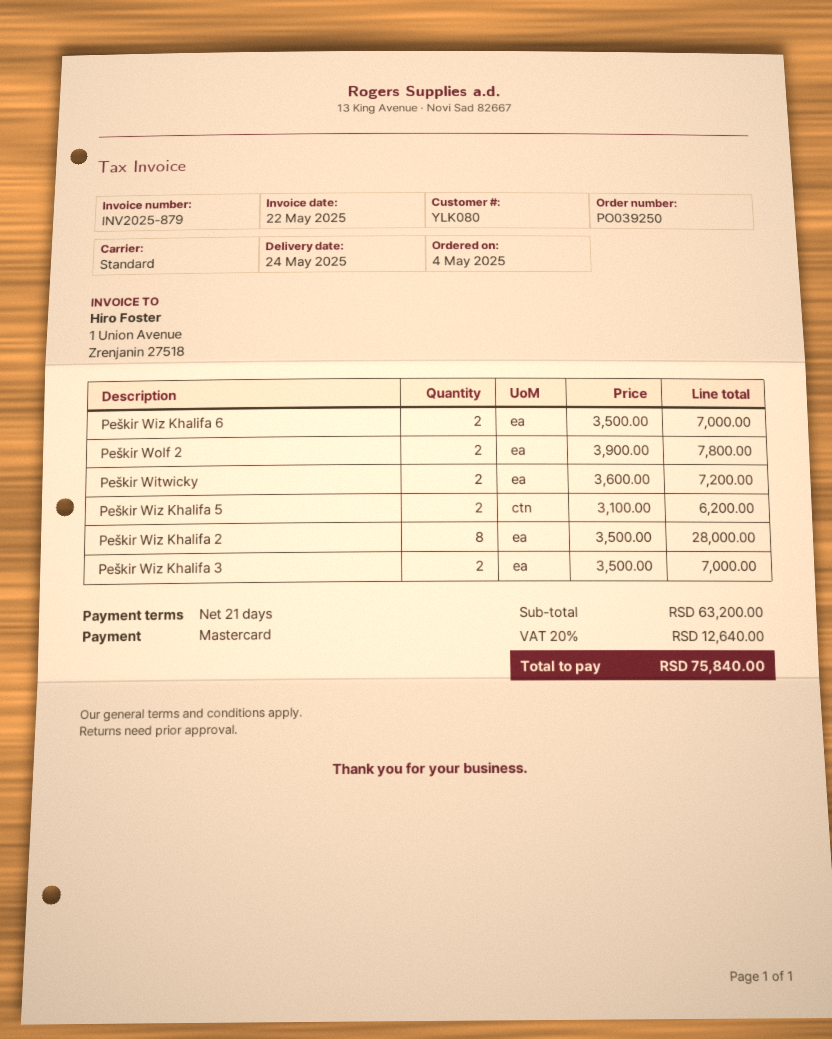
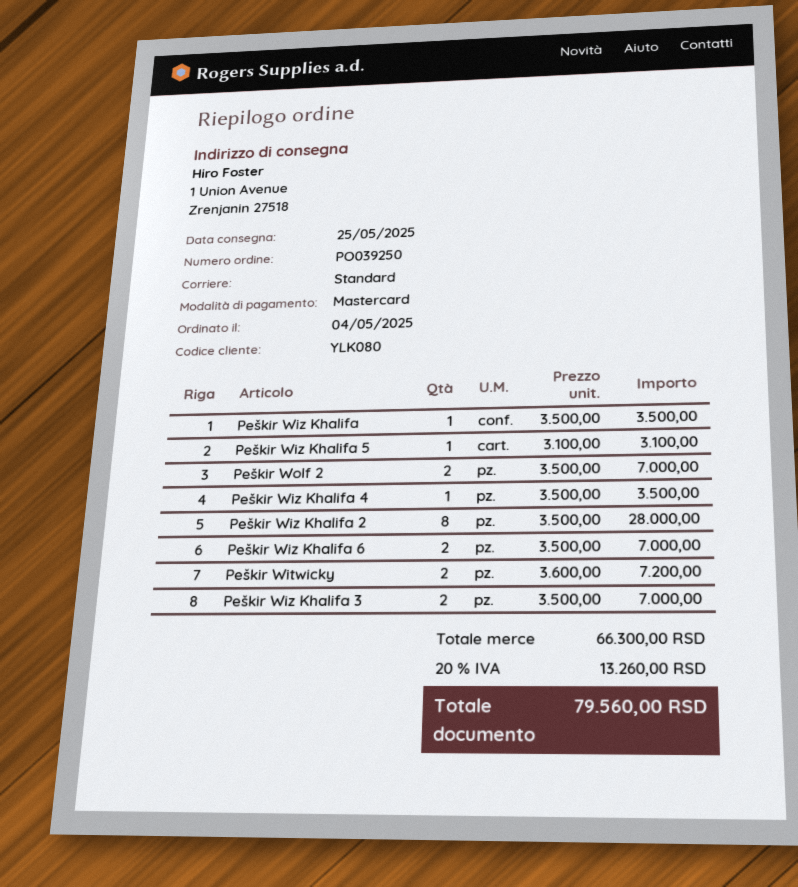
delivery date: 2025-05-24 -> 2025-05-25
Peškir Wolf 2: 2 x 3900.00 = 7800.00 -> 2 x 3500.00 = 7000.00
Peškir Wiz Khalifa 5: 2 x 3100.00 = 6200.00 -> 1 x 3100.00 = 3100.00
Peškir Wiz Khalifa: none -> 1 x 3500.00 = 3500.00
Peškir Wiz Khalifa 4: none -> 1 x 3500.00 = 3500.00
subtotal: 63200.00 -> 66300.00
tax: 20% = 12640.00 -> 20% = 13260.00
total: 75840.00 -> 79560.00

